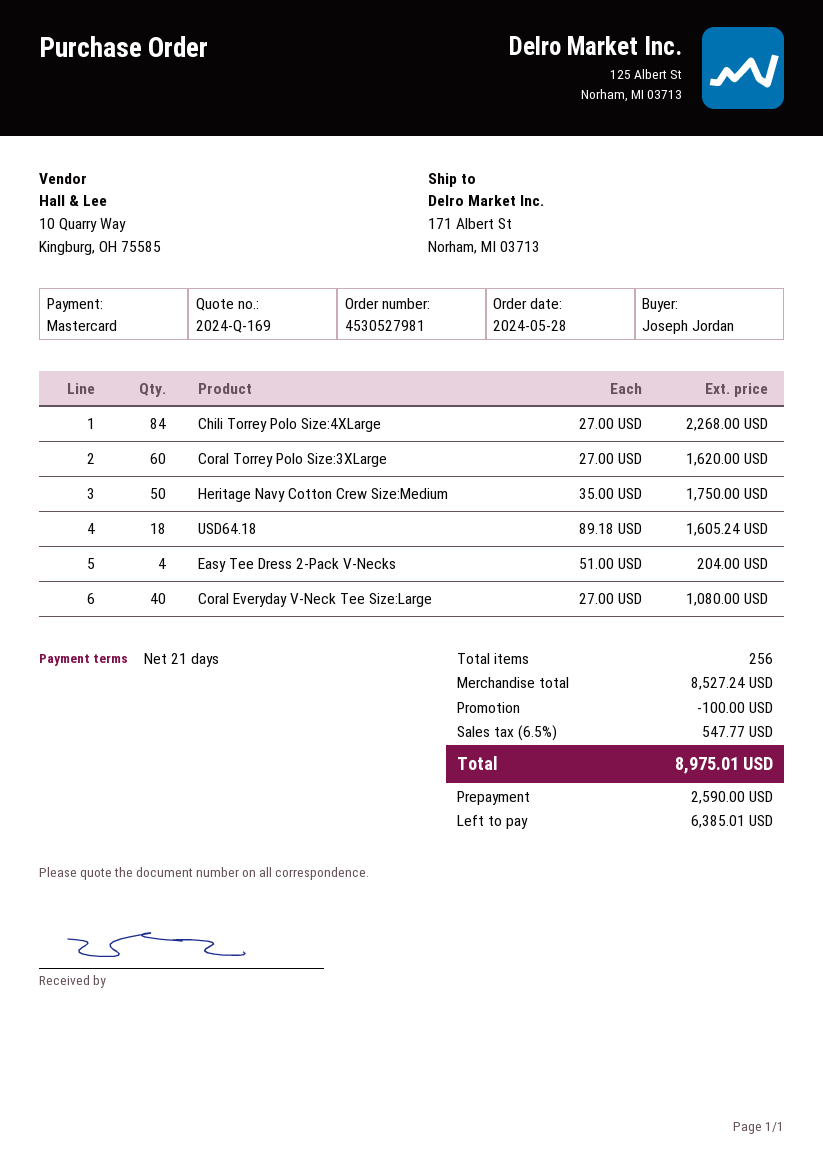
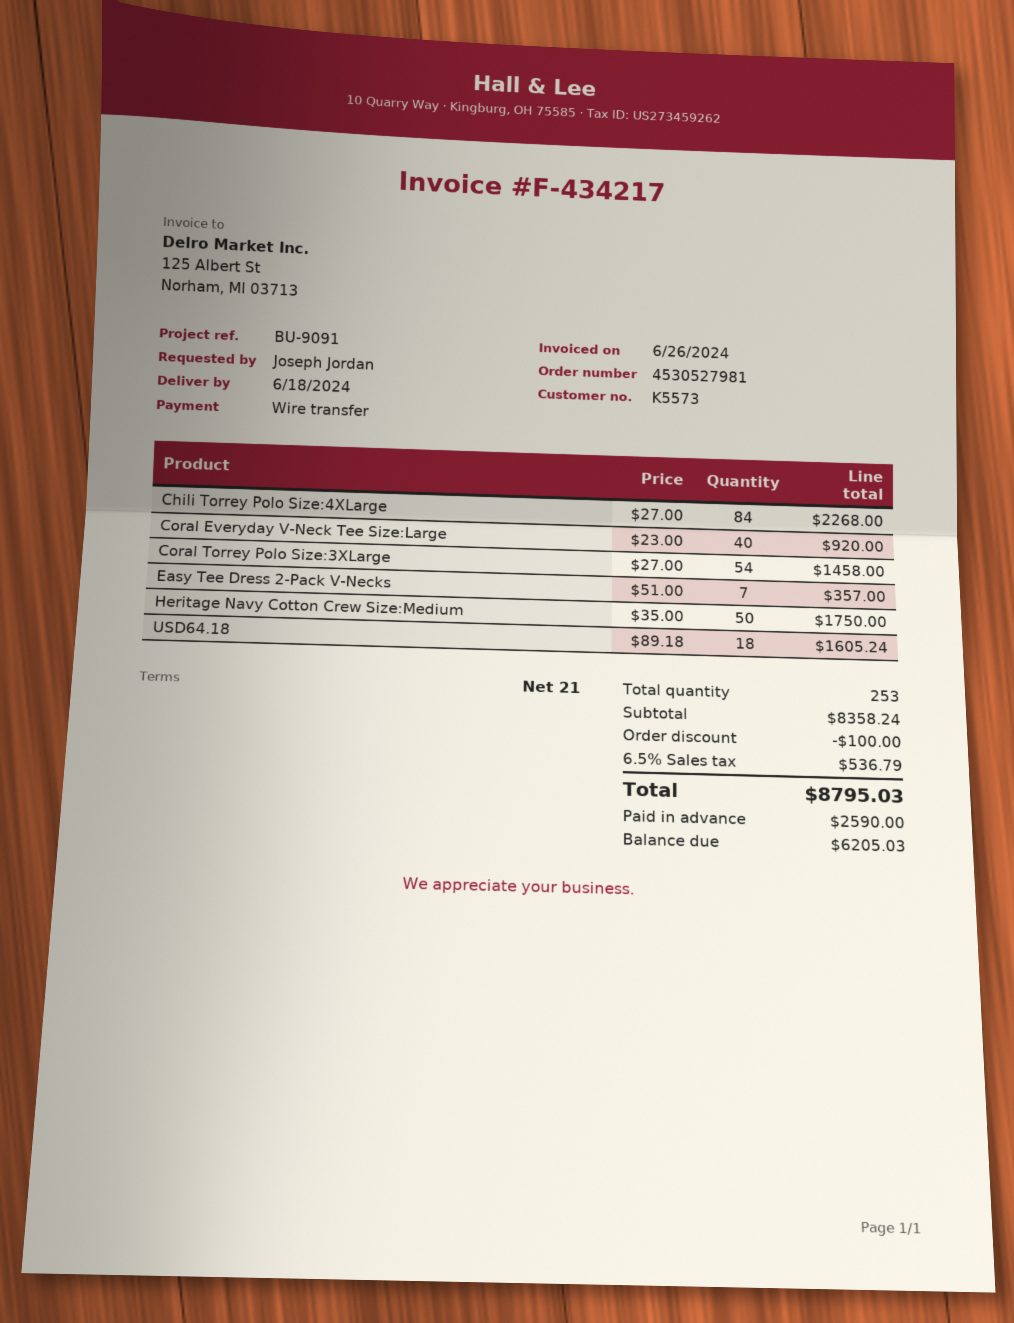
payment method: Mastercard -> bank transfer
Coral Torrey Polo Size:3XLarge: 60 x 27.00 = 1620.00 -> 54 x 27.00 = 1458.00
Easy Tee Dress 2-Pack V-Necks: 4 x 51.00 = 204.00 -> 7 x 51.00 = 357.00
Coral Everyday V-Neck Tee Size:Large: 40 x 27.00 = 1080.00 -> 40 x 23.00 = 920.00
total quantity: 256 -> 253
subtotal: 8527.24 -> 8358.24
tax: 6.5% = 547.77 -> 6.5% = 536.79
total: 8975.01 -> 8795.03
balance: 6385.01 -> 6205.03

